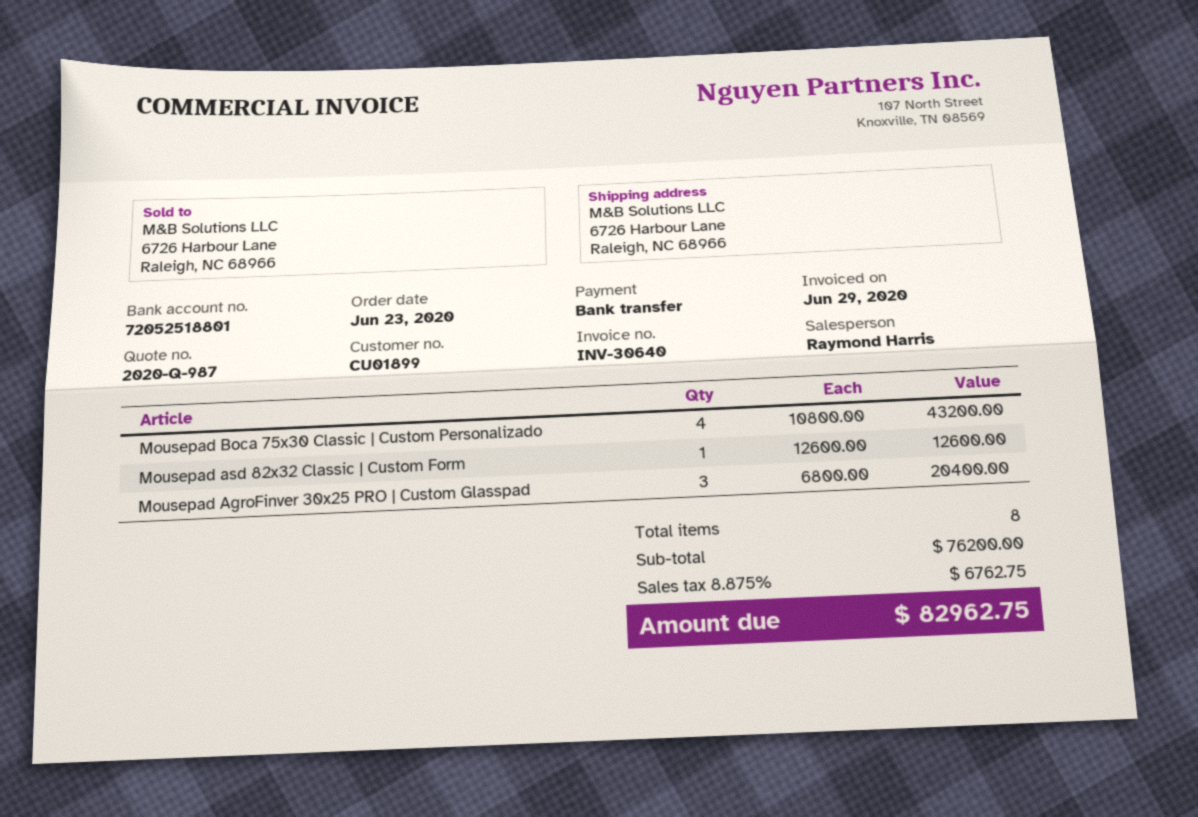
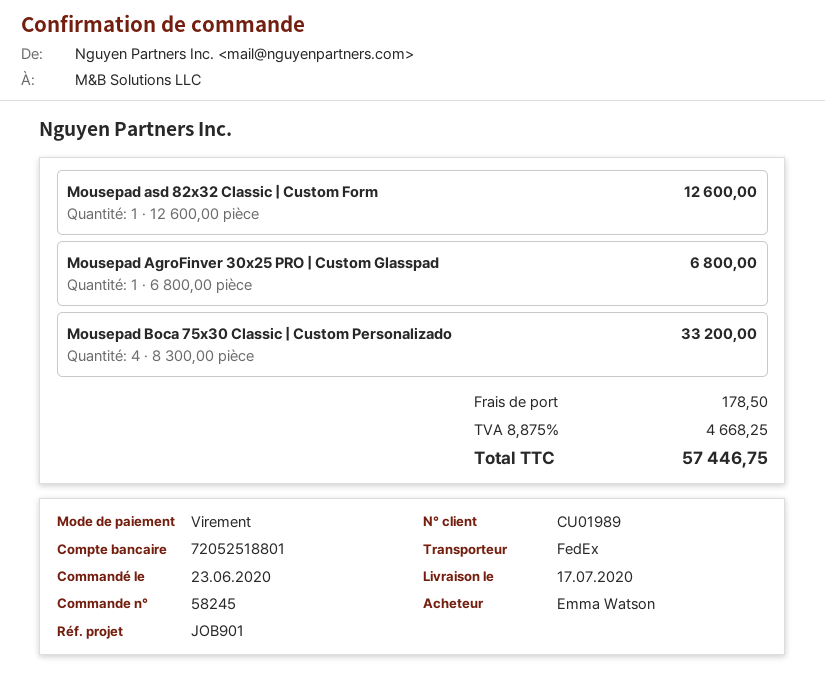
customer number: CU01899 -> CU01989
Mousepad Boca 75x30 Classic | Custom Personalizado: 4 x 10800.00 = 43200.00 -> 4 x 8300.00 = 33200.00
Mousepad AgroFinver 30x25 PRO | Custom Glasspad: 3 x 6800.00 = 20400.00 -> 1 x 6800.00 = 6800.00
shipping: none -> 178.50
tax: 8.875% = 6762.75 -> 8.875% = 4668.25
total: 82962.75 -> 57446.75

